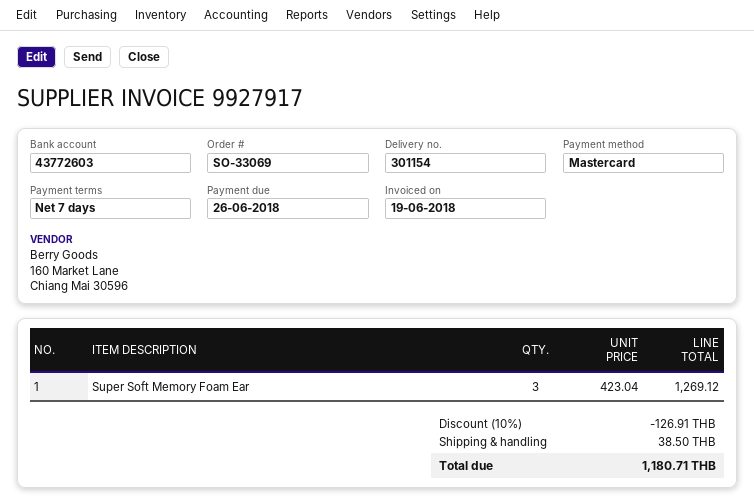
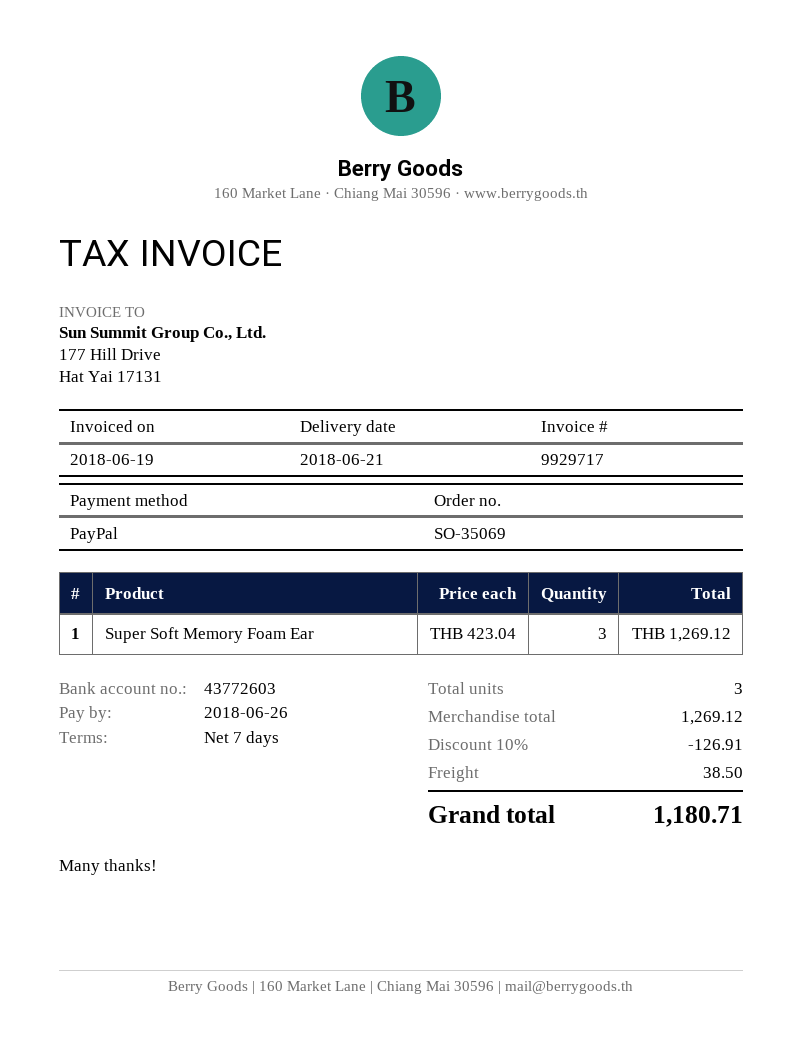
order number: SO-33069 -> SO-35069
invoice number: 9927917 -> 9929717
payment method: Mastercard -> PayPal

